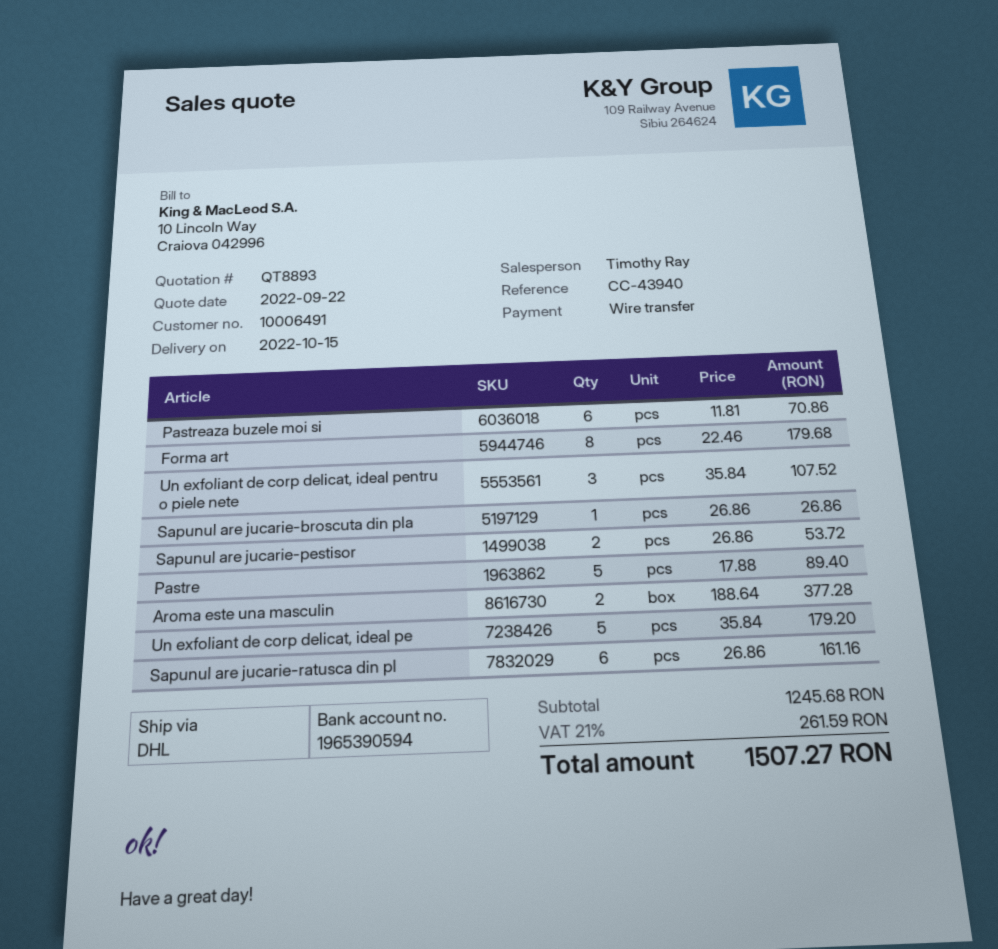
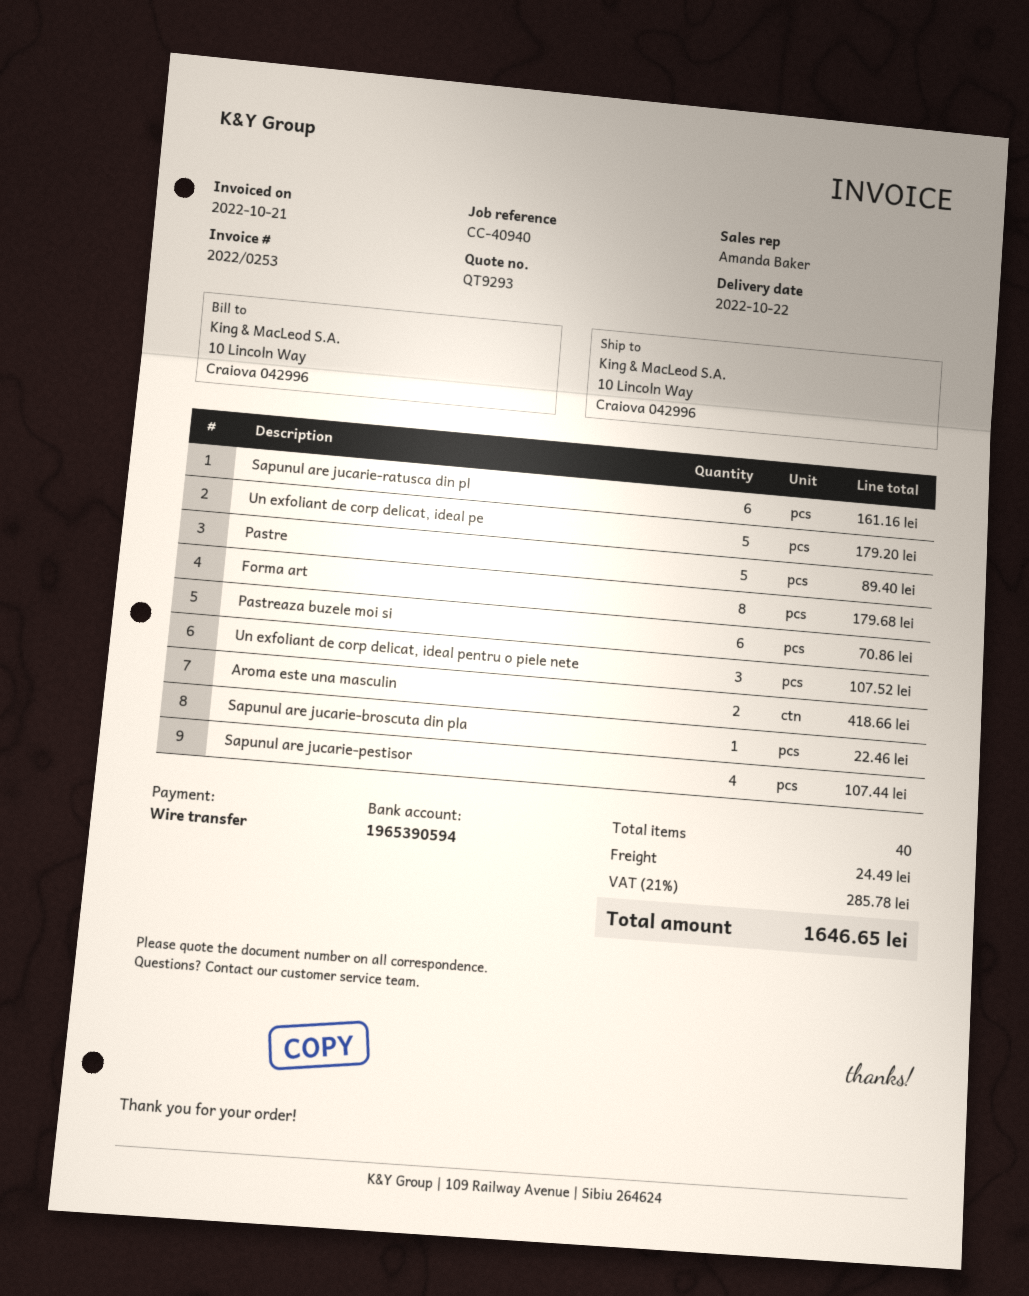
quote number: QT8893 -> QT9293
delivery date: 2022-10-15 -> 2022-10-22
reference: CC-43940 -> CC-40940
sales rep: Timothy Ray -> Amanda Baker
Sapunul are jucarie-broscuta din pla: 1 for 26.86 -> 1 for 22.46
Sapunul are jucarie-pestisor: 2 for 53.72 -> 4 for 107.44
Aroma este una masculin: 2 for 377.28 -> 2 for 418.66
shipping: none -> 24.49
tax: 21% = 261.59 -> 21% = 285.78
total: 1507.27 -> 1646.65

